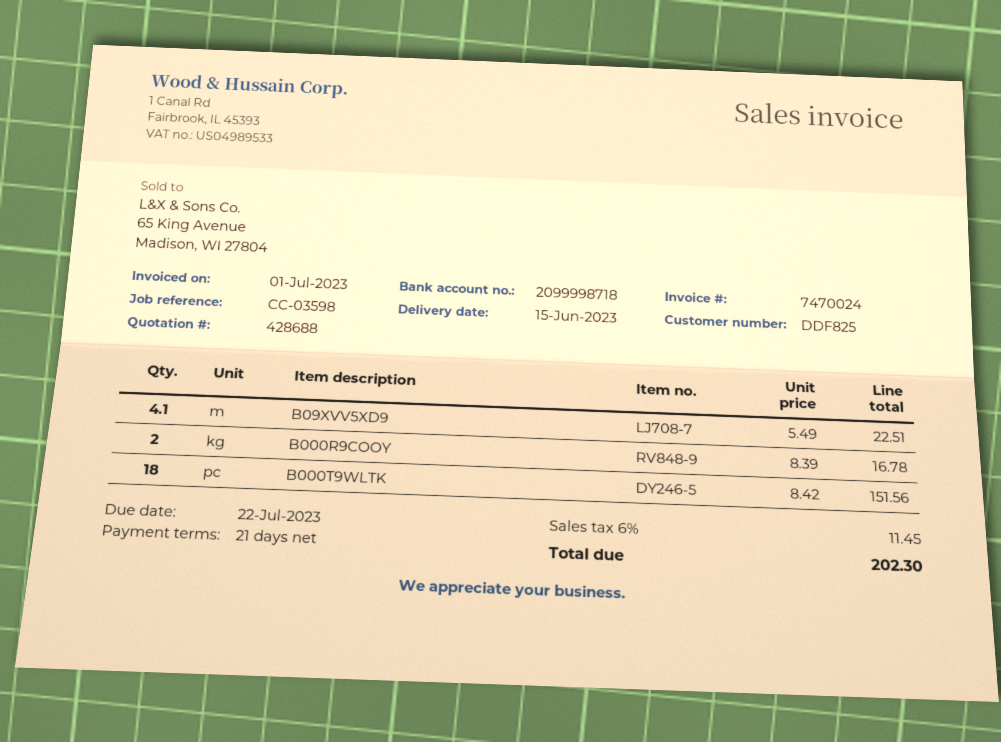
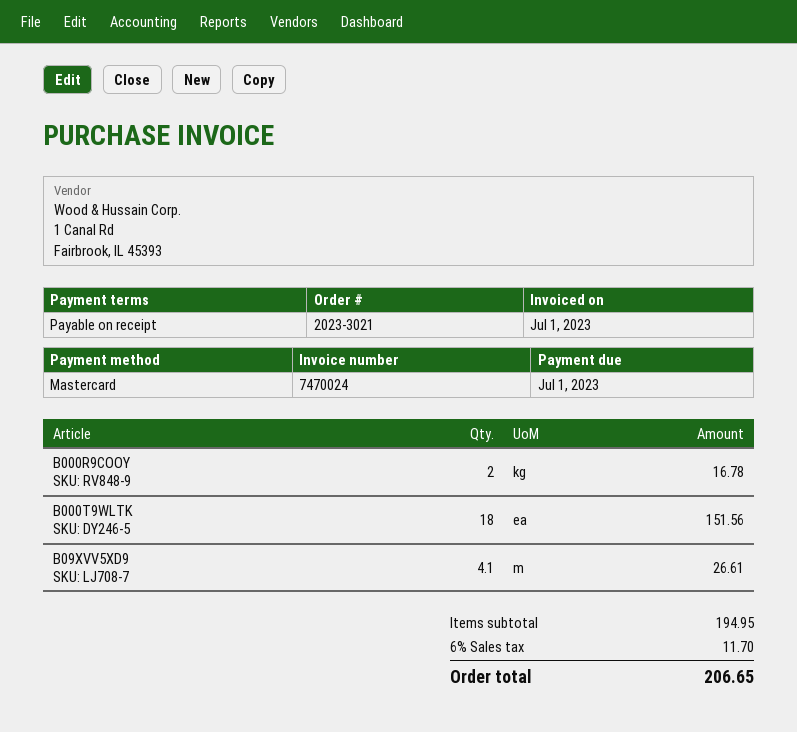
payment terms: 21 days -> on receipt
due date: 2023-07-22 -> 2023-07-01
B09XVV5XD9: 4.1 for 22.51 -> 4.1 for 26.61
tax: 6% = 11.45 -> 6% = 11.70
total: 202.30 -> 206.65

